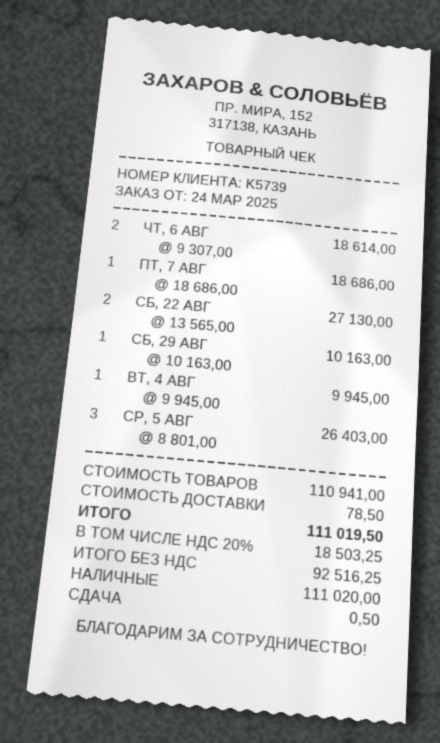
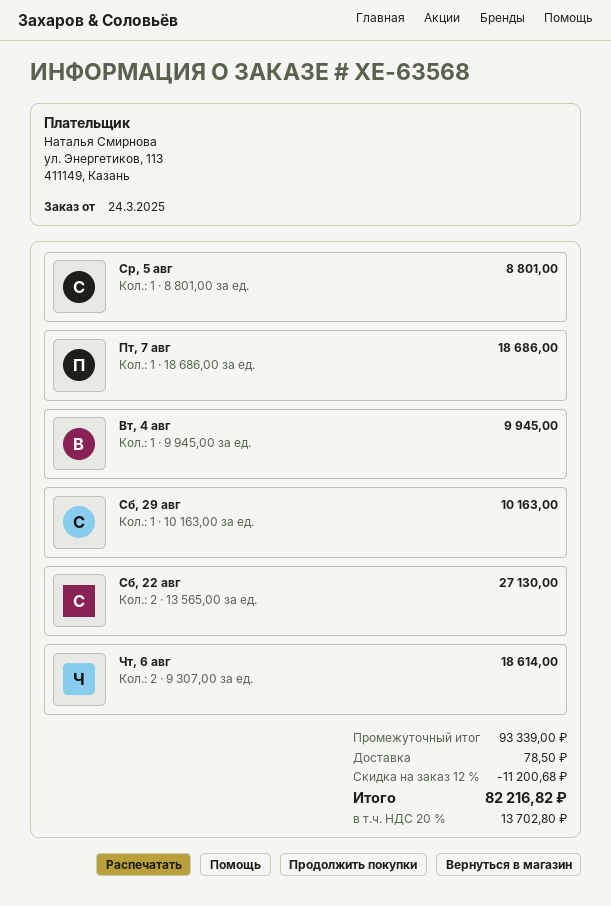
СР, 5 АВГ: 3 x 8801.00 = 26403.00 -> 1 x 8801.00 = 8801.00
subtotal: 110941.00 -> 93339.00
discount: none -> 12% = 11200.68
tax: 20% = 18503.25 -> 20% = 13702.80
total: 111019.50 -> 82216.82

